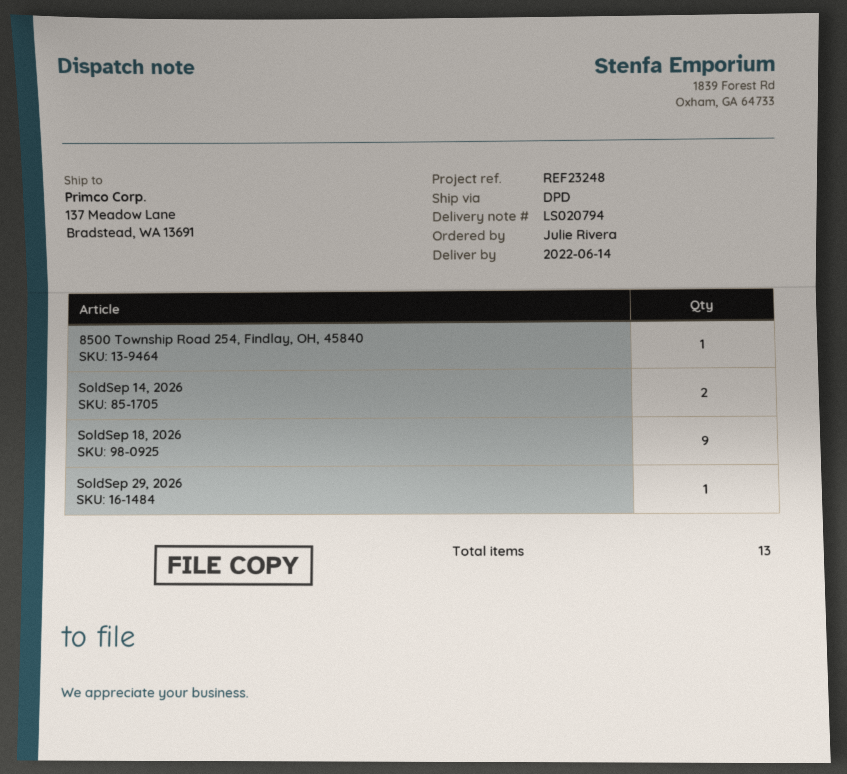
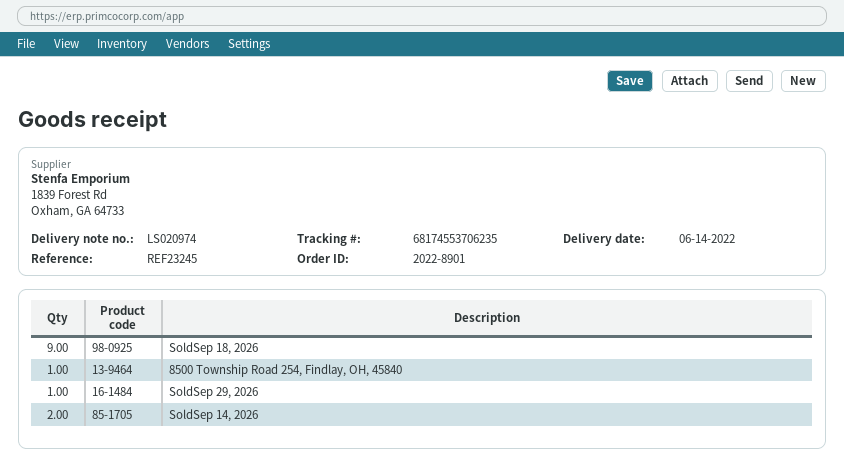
delivery note number: LS020794 -> LS020974
reference: REF23248 -> REF23245

